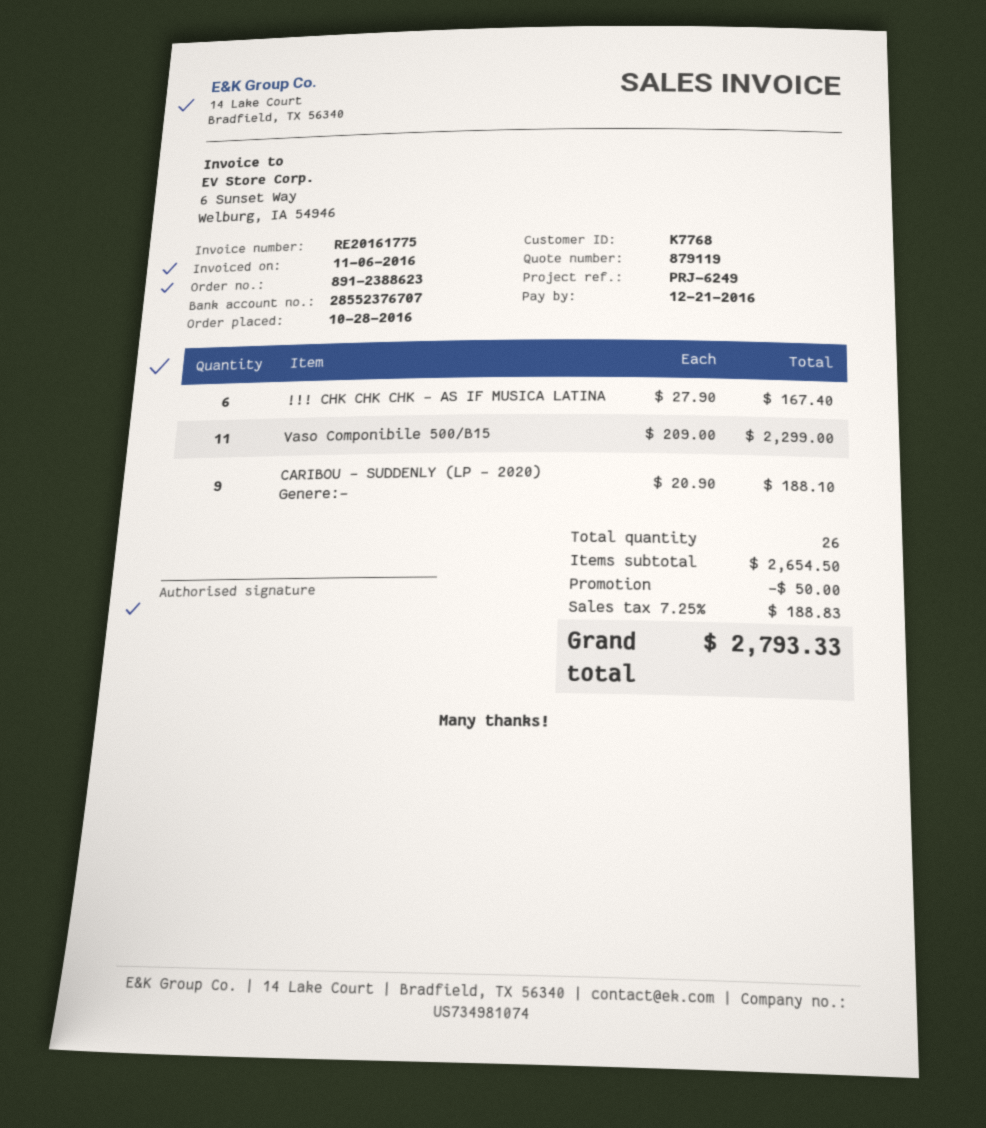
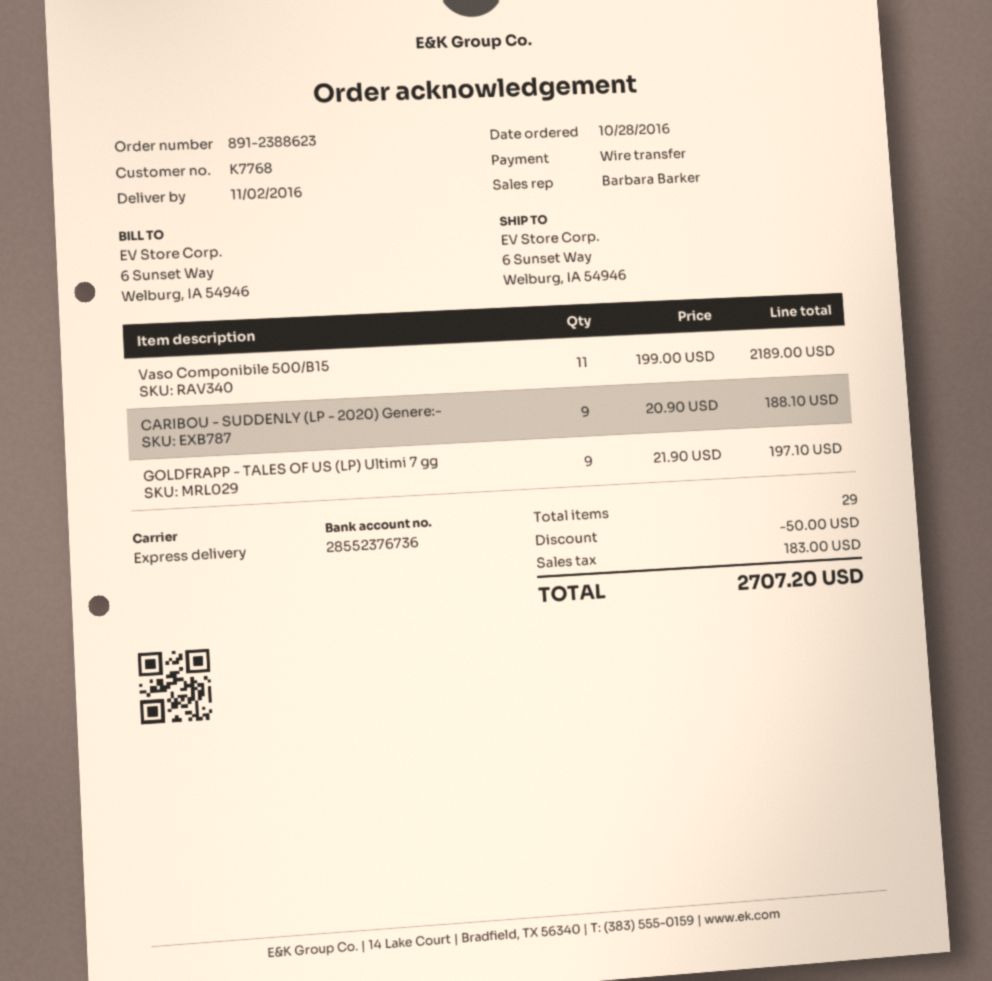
bank account: 28552376707 -> 28552376736
!!! CHK CHK CHK - AS IF MUSICA LATINA: 6 x 27.90 = 167.40 -> none
Vaso Componibile 500/B15: 11 x 209.00 = 2299.00 -> 11 x 199.00 = 2189.00
GOLDFRAPP - TALES OF US (LP) Ultimi 7 gg: none -> 9 x 21.90 = 197.10
total quantity: 26 -> 29
tax: 188.83 -> 183.00
total: 2793.33 -> 2707.20

